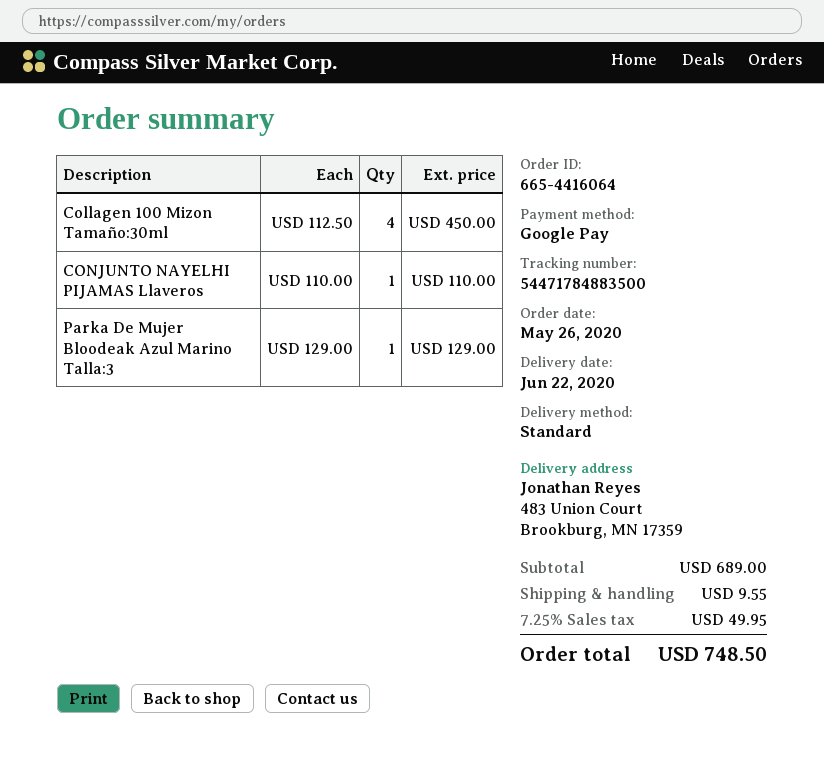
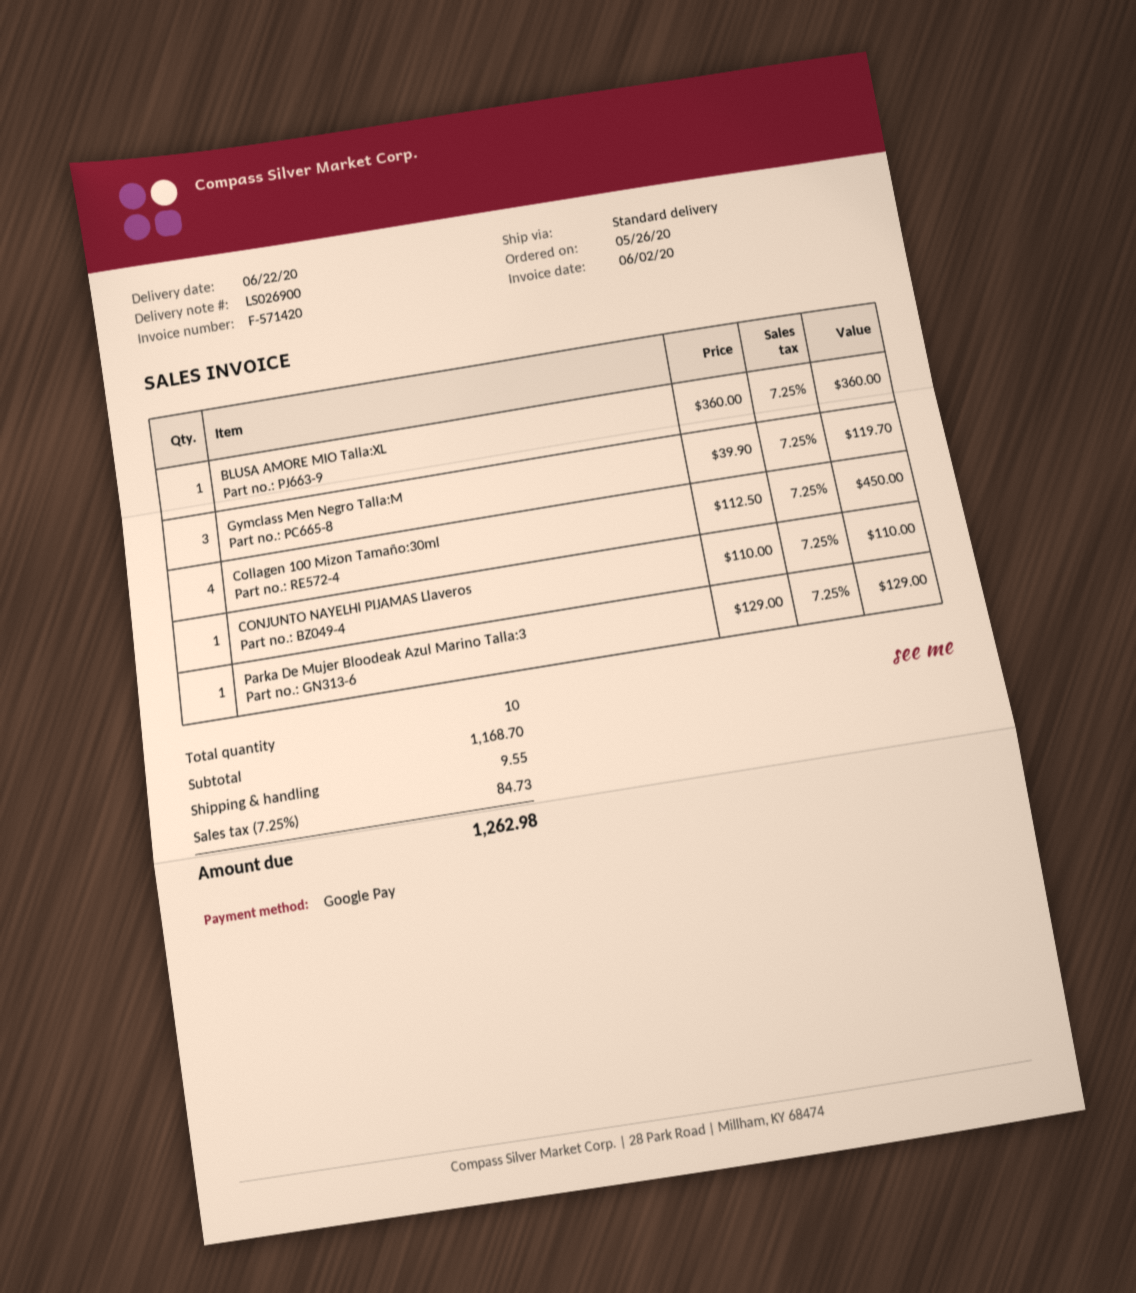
BLUSA AMORE MIO Talla:XL: none -> 1 x 360.00 = 360.00
Gymclass Men Negro Talla:M: none -> 3 x 39.90 = 119.70
subtotal: 689.00 -> 1168.70
tax: 7.25% = 49.95 -> 7.25% = 84.73
total: 748.50 -> 1262.98

